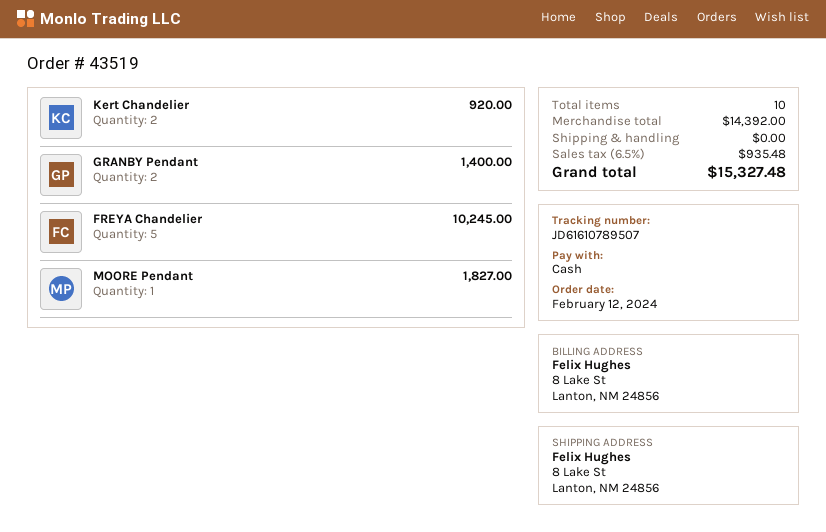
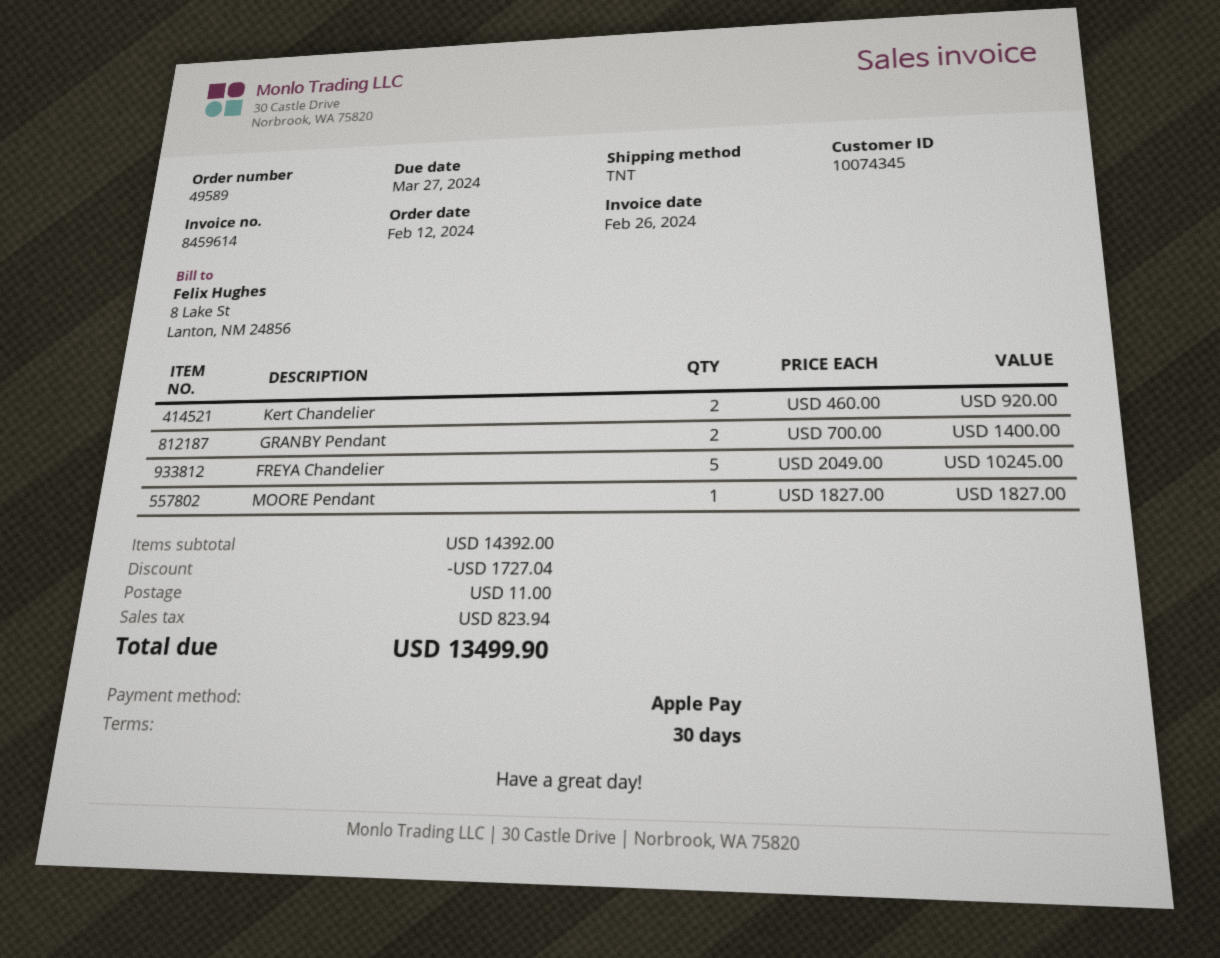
order number: 43519 -> 49589
payment method: cash -> Apple Pay
discount: none -> 1727.04
shipping: 0.00 -> 11.00
tax: 935.48 -> 823.94
total: 15327.48 -> 13499.90

